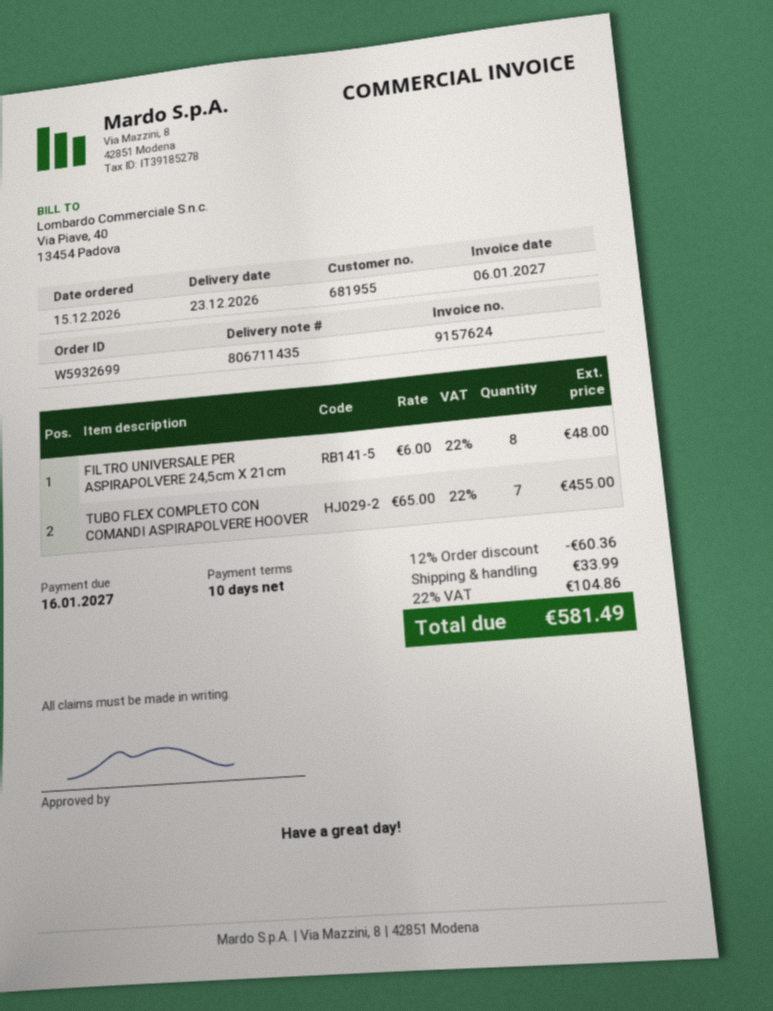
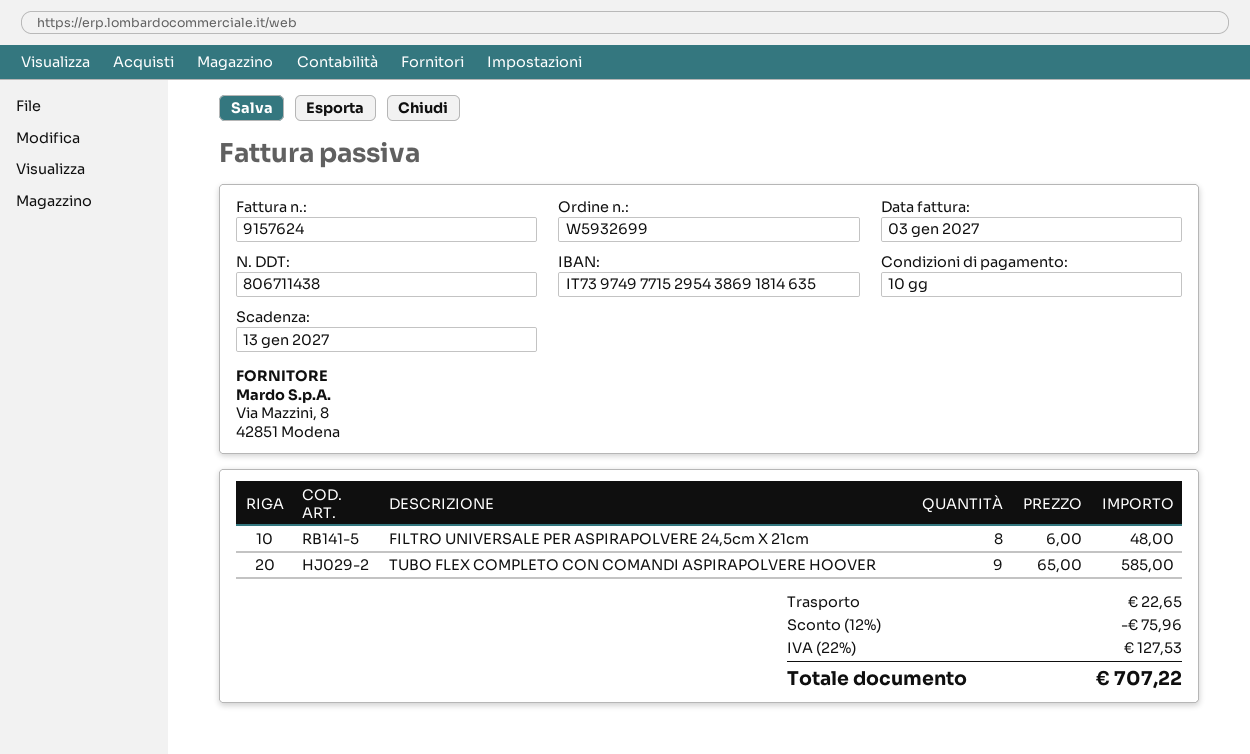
delivery note number: 806711435 -> 806711438
invoice date: 2027-01-06 -> 2027-01-03
due date: 2027-01-16 -> 2027-01-13
TUBO FLEX COMPLETO CON COMANDI ASPIRAPOLVERE HOOVER: 7 x 65.00 = 455.00 -> 9 x 65.00 = 585.00
discount: 12% = 60.36 -> 12% = 75.96
shipping: 33.99 -> 22.65
tax: 22% = 104.86 -> 22% = 127.53
total: 581.49 -> 707.22

